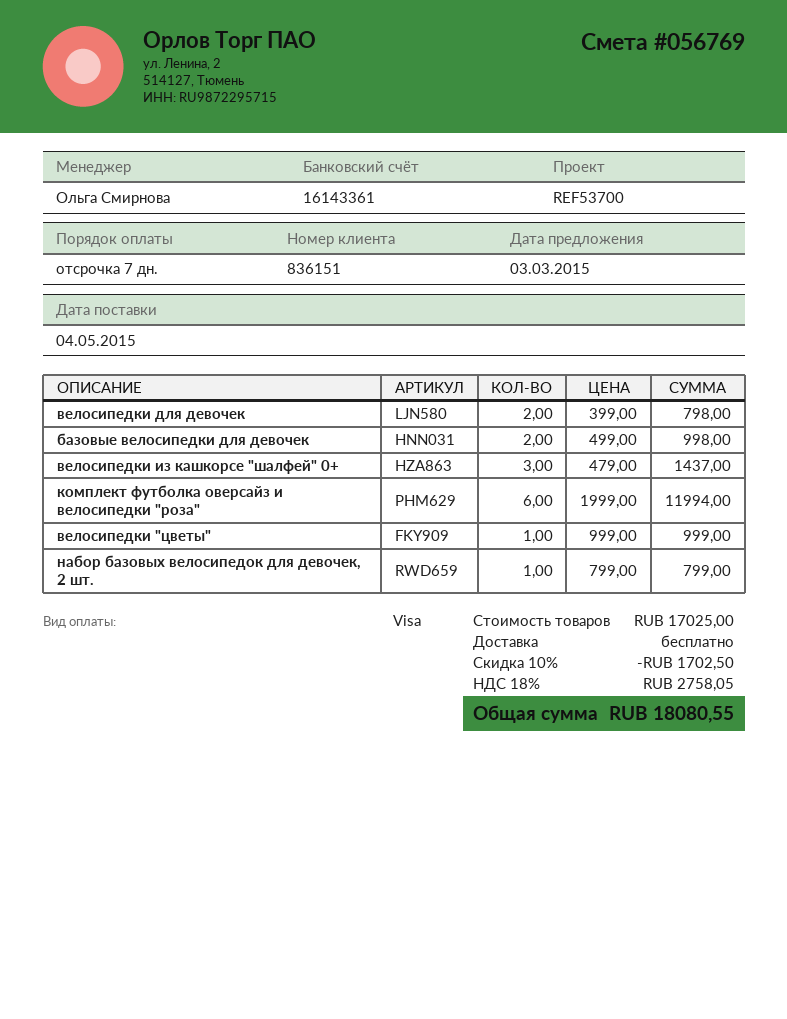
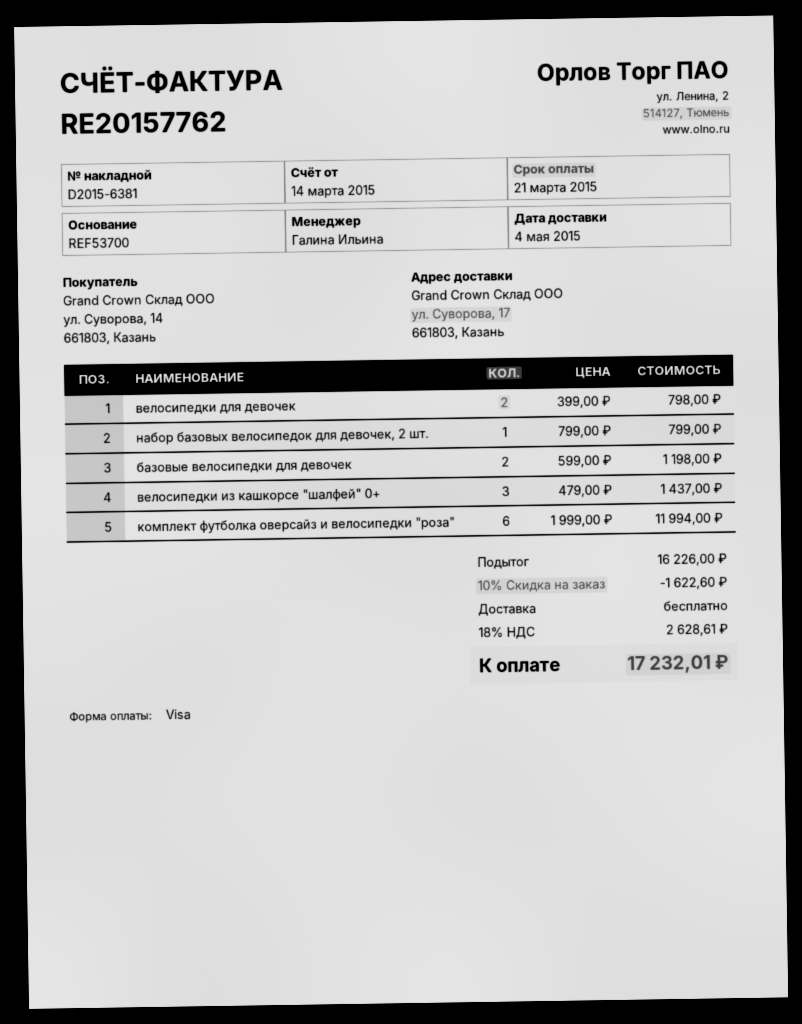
sales rep: Ольга Смирнова -> Галина Ильина
базовые велосипедки для девочек: 2 x 499.00 = 998.00 -> 2 x 599.00 = 1198.00
велосипедки "цветы": 1 x 999.00 = 999.00 -> none
subtotal: 17025.00 -> 16226.00
discount: 10% = 1702.50 -> 10% = 1622.60
tax: 18% = 2758.05 -> 18% = 2628.61
total: 18080.55 -> 17232.01

